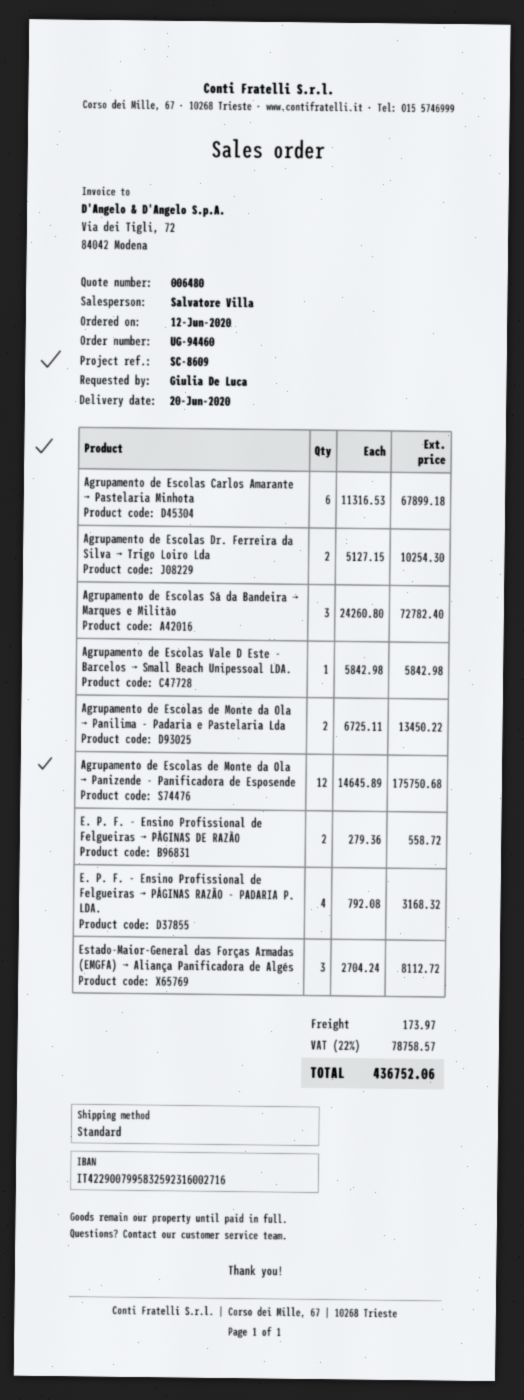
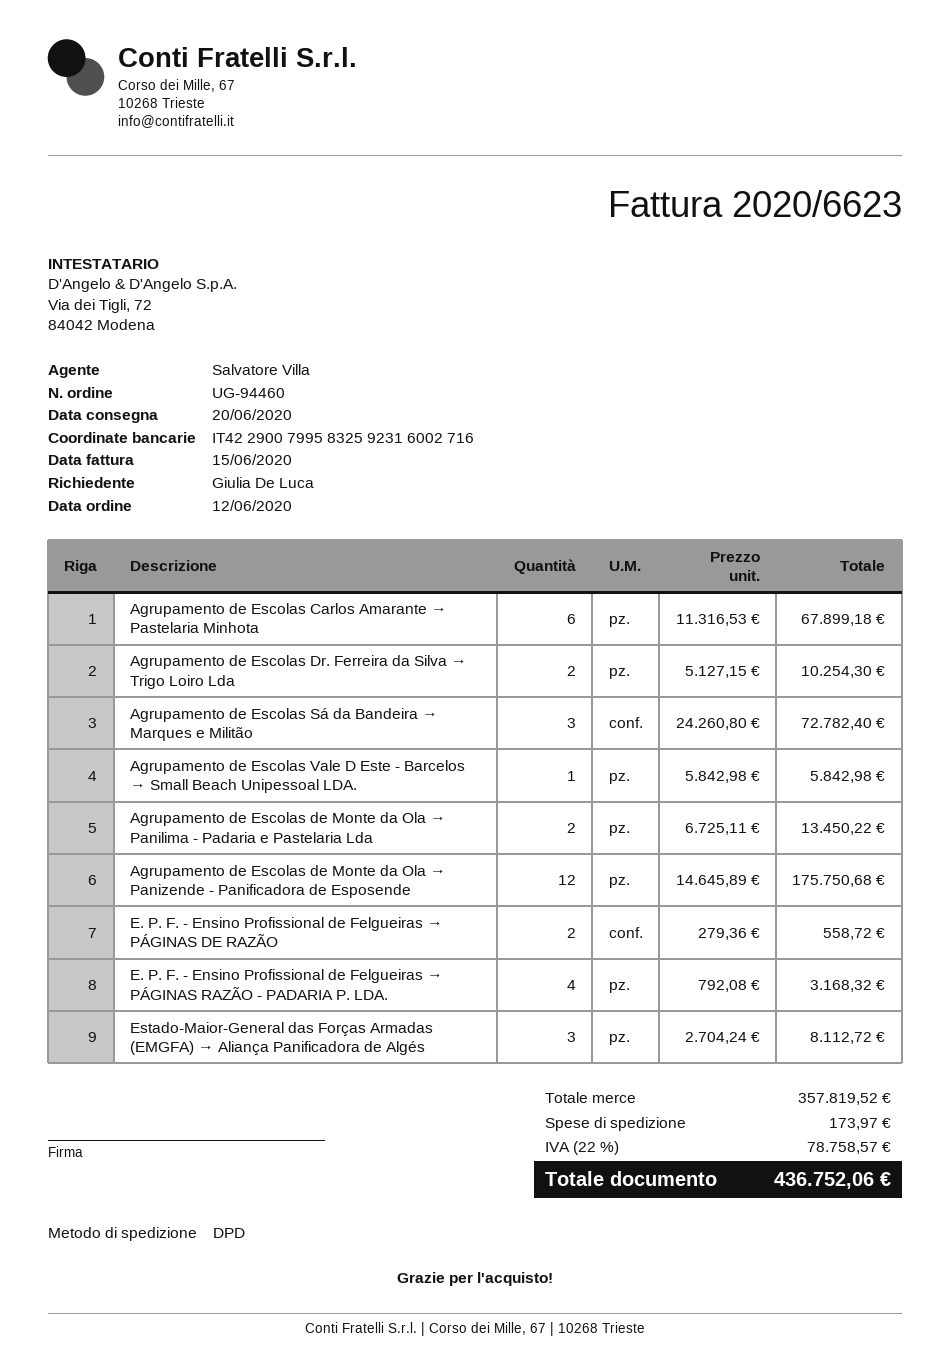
shipping method: standard -> DPD

